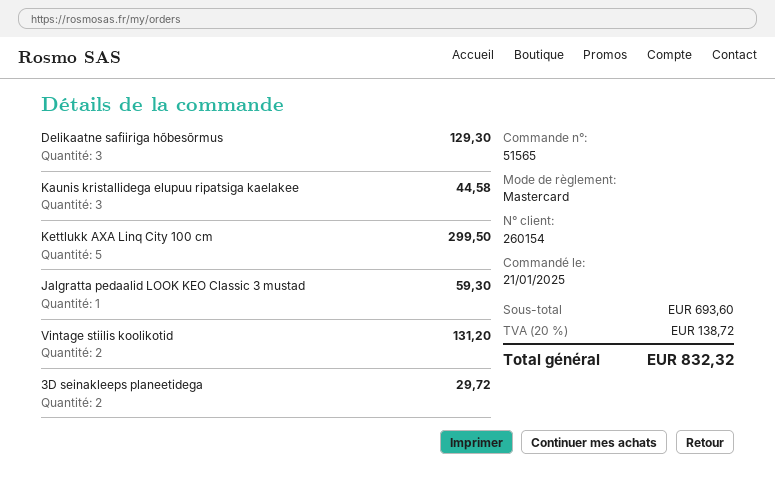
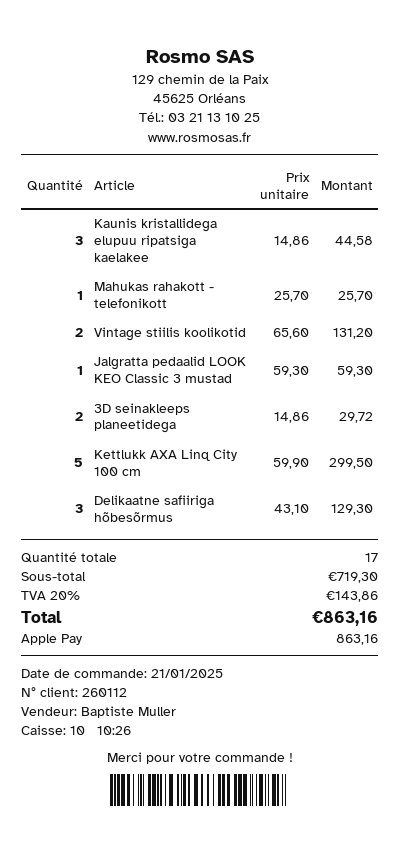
customer number: 260154 -> 260112
payment method: Mastercard -> Apple Pay
Mahukas rahakott - telefonikott: none -> 1 for 25.70
subtotal: 693.60 -> 719.30
tax: 20% = 138.72 -> 20% = 143.86
total: 832.32 -> 863.16

